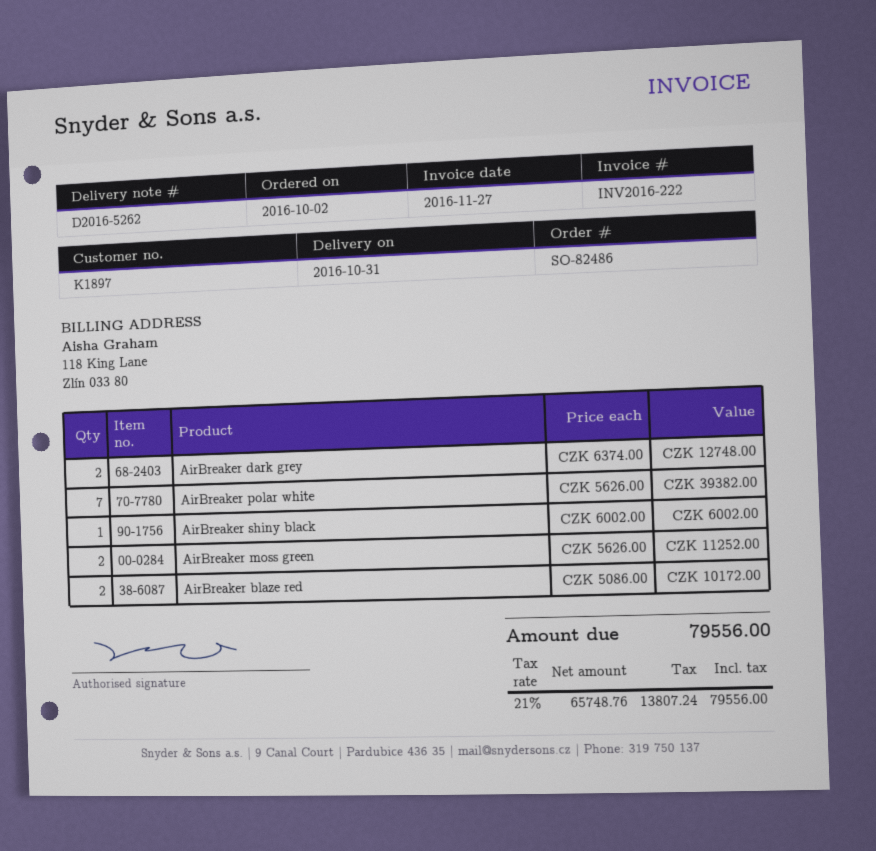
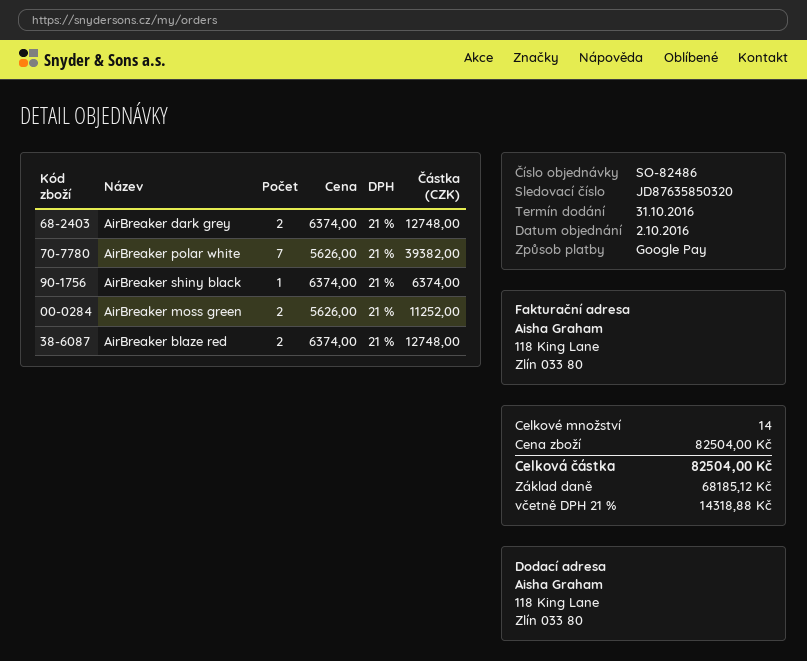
AirBreaker shiny black: 1 x 6002.00 = 6002.00 -> 1 x 6374.00 = 6374.00
AirBreaker blaze red: 2 x 5086.00 = 10172.00 -> 2 x 6374.00 = 12748.00
net: 65748.76 -> 68185.12
tax: 21% = 13807.24 -> 21% = 14318.88
total: 79556.00 -> 82504.00

